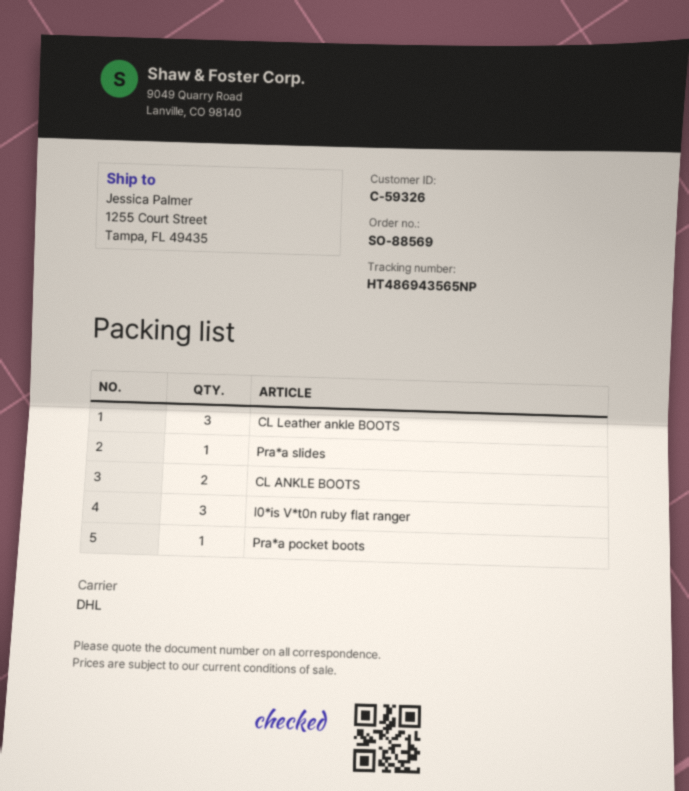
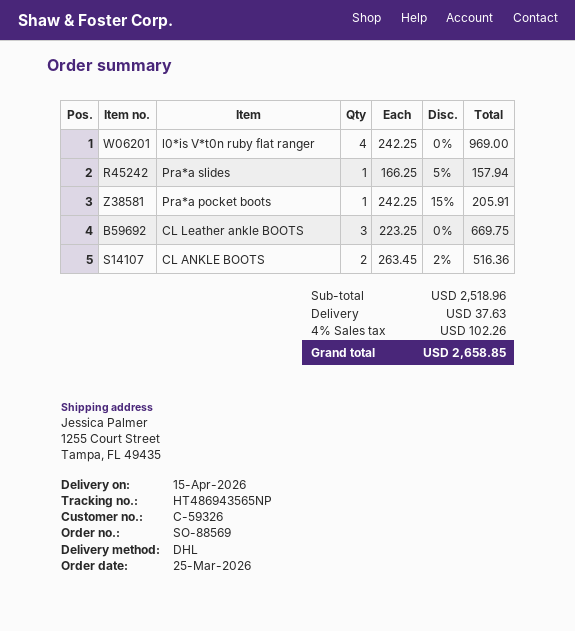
l0*is V*t0n ruby flat ranger: 3 -> 4

